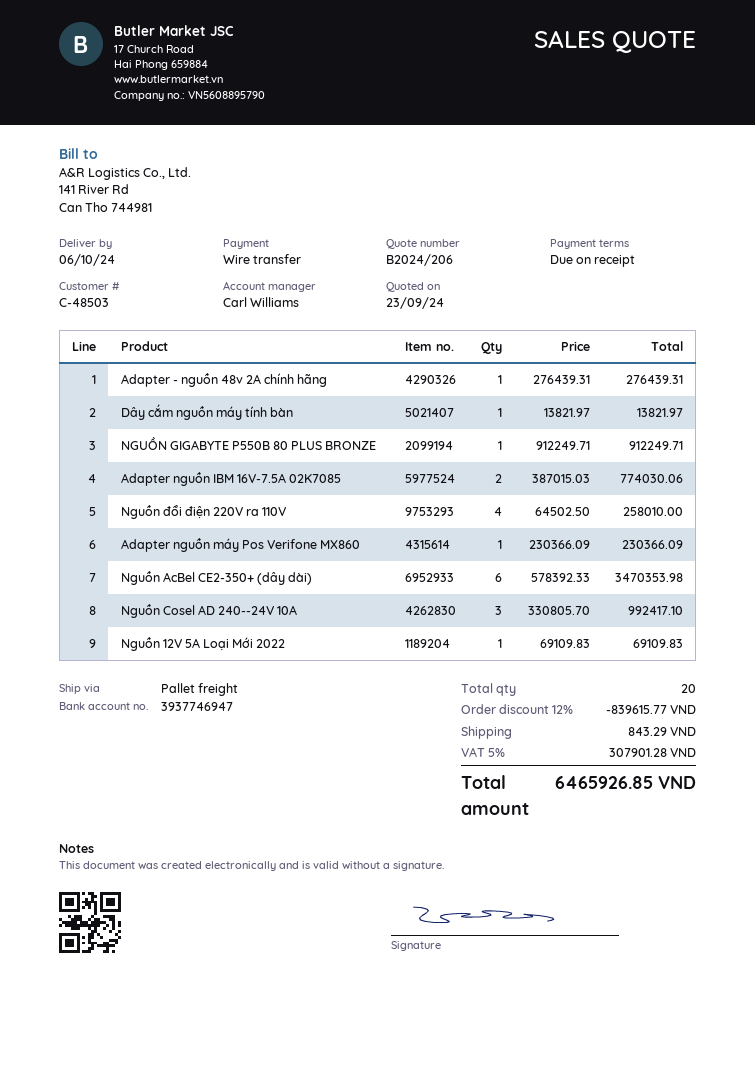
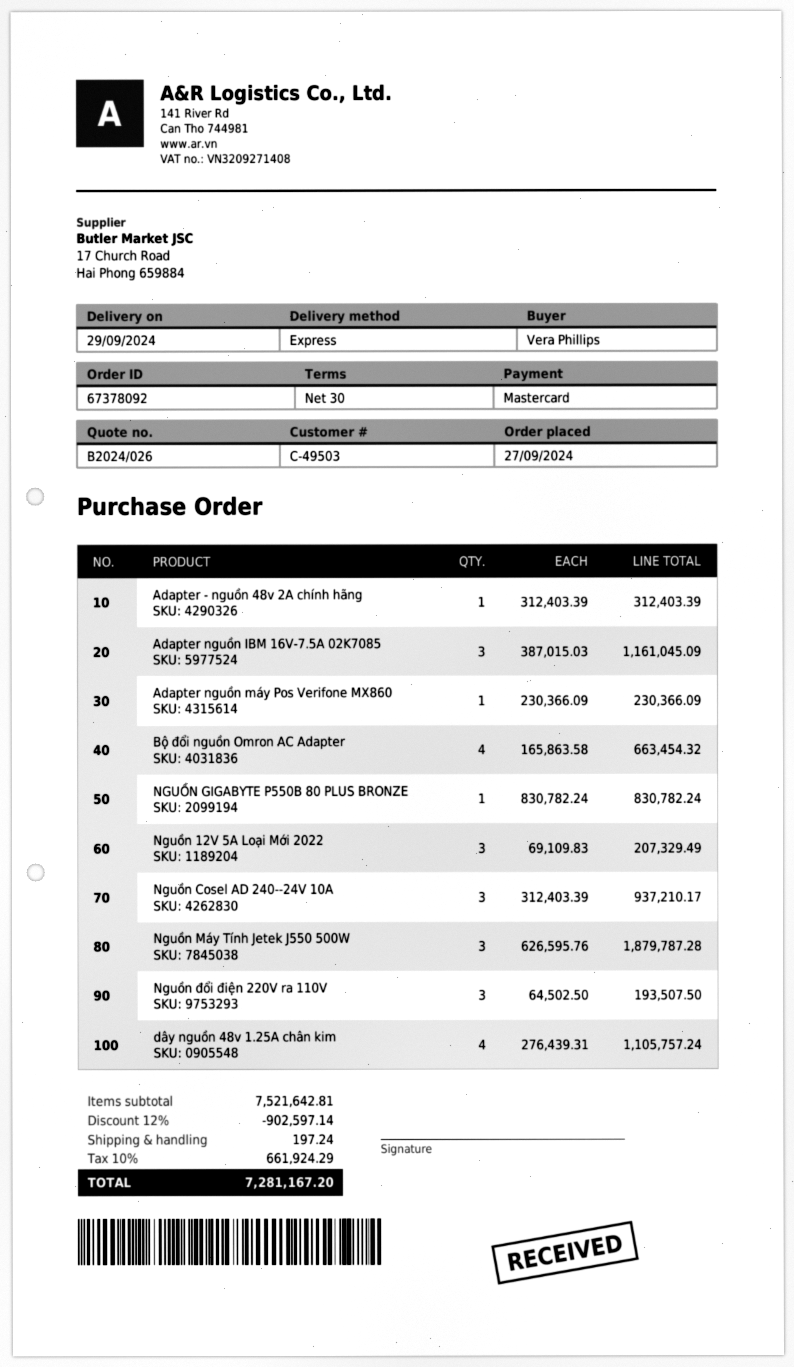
quote number: B2024/206 -> B2024/026
delivery date: 2024-10-06 -> 2024-09-29
payment terms: on receipt -> 30 days
customer number: C-48503 -> C-49503
payment method: bank transfer -> Mastercard
shipping method: pallet freight -> express
Adapter - nguồn 48v 2A chính hãng: 1 x 276439.31 = 276439.31 -> 1 x 312403.39 = 312403.39
Dây cắm nguồn máy tính bàn: 1 x 13821.97 = 13821.97 -> none
NGUỒN GIGABYTE P550B 80 PLUS BRONZE: 1 x 912249.71 = 912249.71 -> 1 x 830782.24 = 830782.24
Adapter nguồn IBM 16V-7.5A 02K7085: 2 x 387015.03 = 774030.06 -> 3 x 387015.03 = 1161045.09
Nguồn đổi điện 220V ra 110V: 4 x 64502.50 = 258010.00 -> 3 x 64502.50 = 193507.50
Nguồn AcBel CE2-350+ (dây dài): 6 x 578392.33 = 3470353.98 -> none
Nguồn Cosel AD 240--24V 10A: 3 x 330805.70 = 992417.10 -> 3 x 312403.39 = 937210.17
Nguồn 12V 5A Loại Mới 2022: 1 x 69109.83 = 69109.83 -> 3 x 69109.83 = 207329.49
Bộ đổi nguồn Omron AC Adapter: none -> 4 x 165863.58 = 663454.32
Nguồn Máy Tính Jetek J550 500W: none -> 3 x 626595.76 = 1879787.28
dây nguồn 48v 1.25A chân kim: none -> 4 x 276439.31 = 1105757.24
discount: 12% = 839615.77 -> 12% = 902597.14
shipping: 843.29 -> 197.24
tax: 5% = 307901.28 -> 10% = 661924.29
total: 6465926.85 -> 7281167.20

